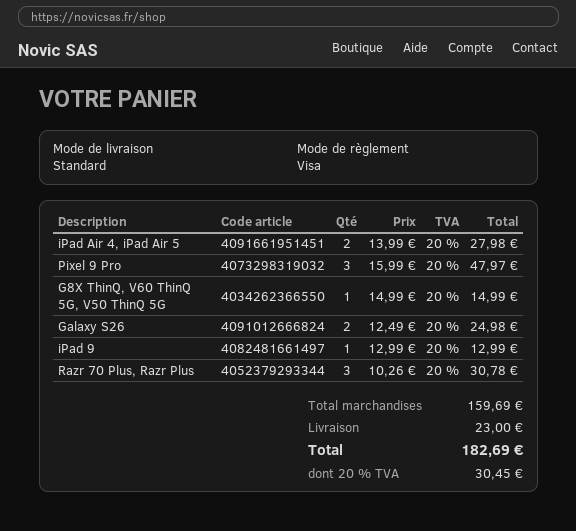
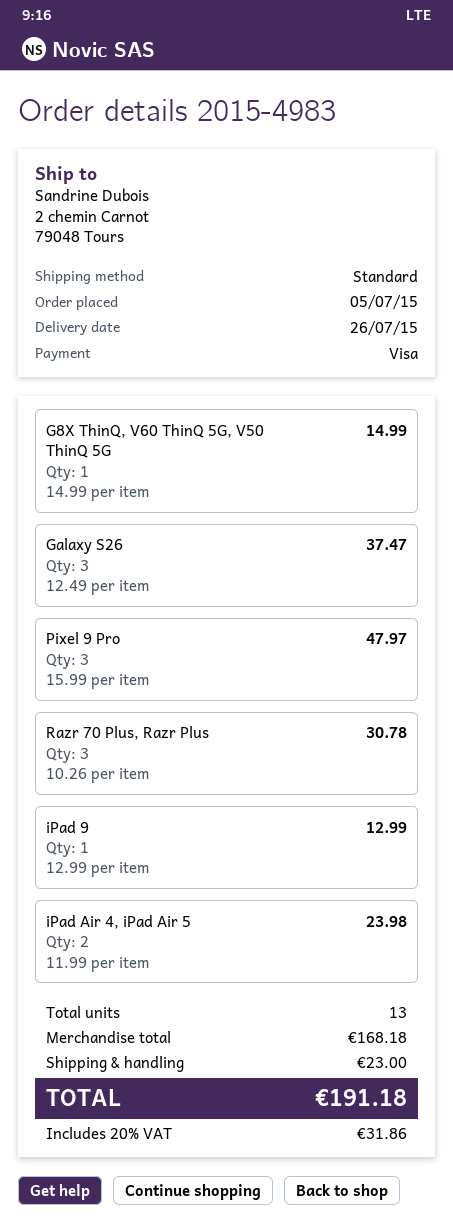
iPad Air 4, iPad Air 5: 2 x 13.99 = 27.98 -> 2 x 11.99 = 23.98
Galaxy S26: 2 x 12.49 = 24.98 -> 3 x 12.49 = 37.47
subtotal: 159.69 -> 168.18
tax: 20% = 30.45 -> 20% = 31.86
total: 182.69 -> 191.18

